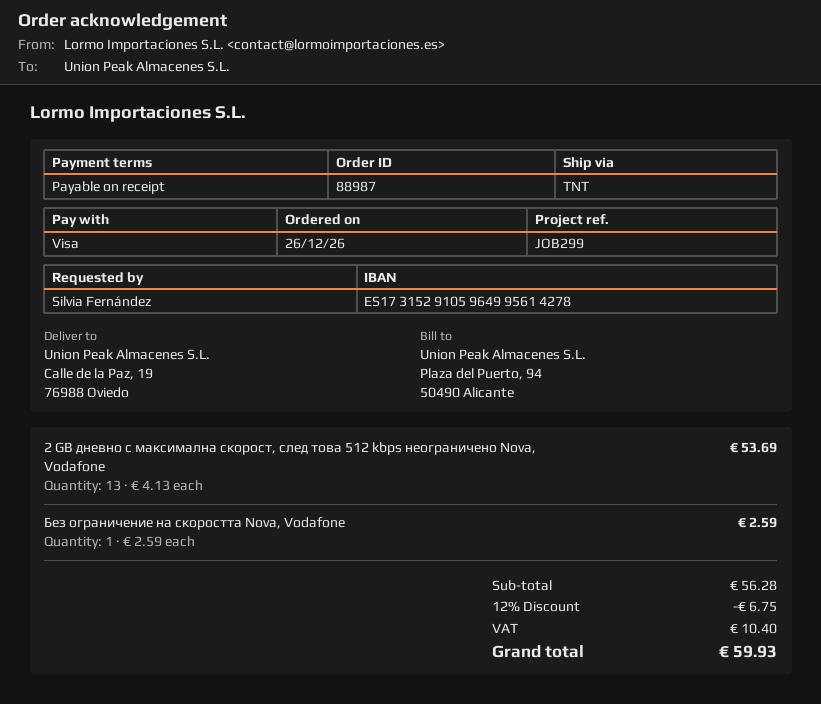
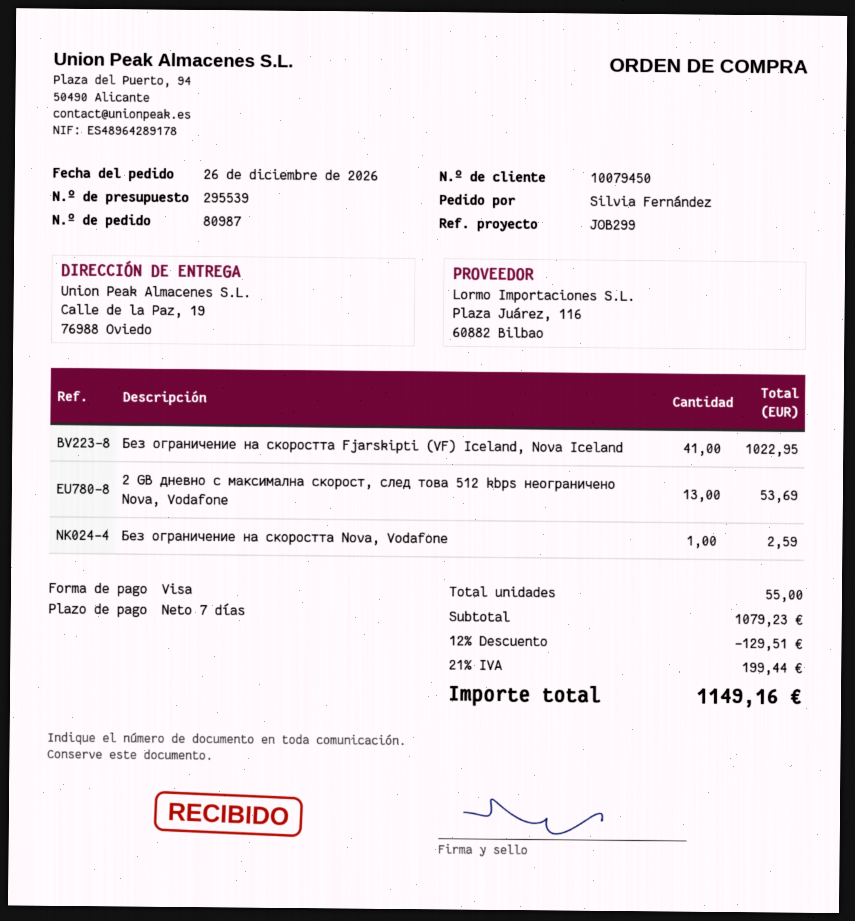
order number: 88987 -> 80987
payment terms: on receipt -> 7 days
Без ограничение на скоростта Fjarskipti (VF) Iceland, Nova Iceland: none -> 41 for 1022.95
subtotal: 56.28 -> 1079.23
discount: 12% = 6.75 -> 12% = 129.51
tax: 10.40 -> 199.44
total: 59.93 -> 1149.16

